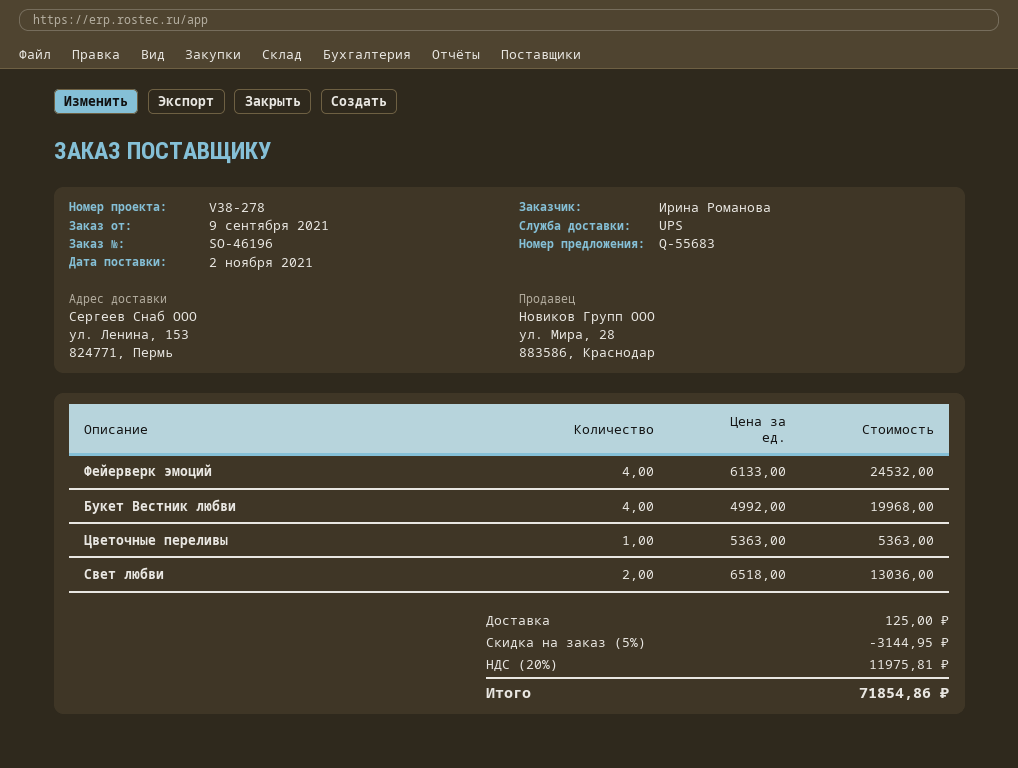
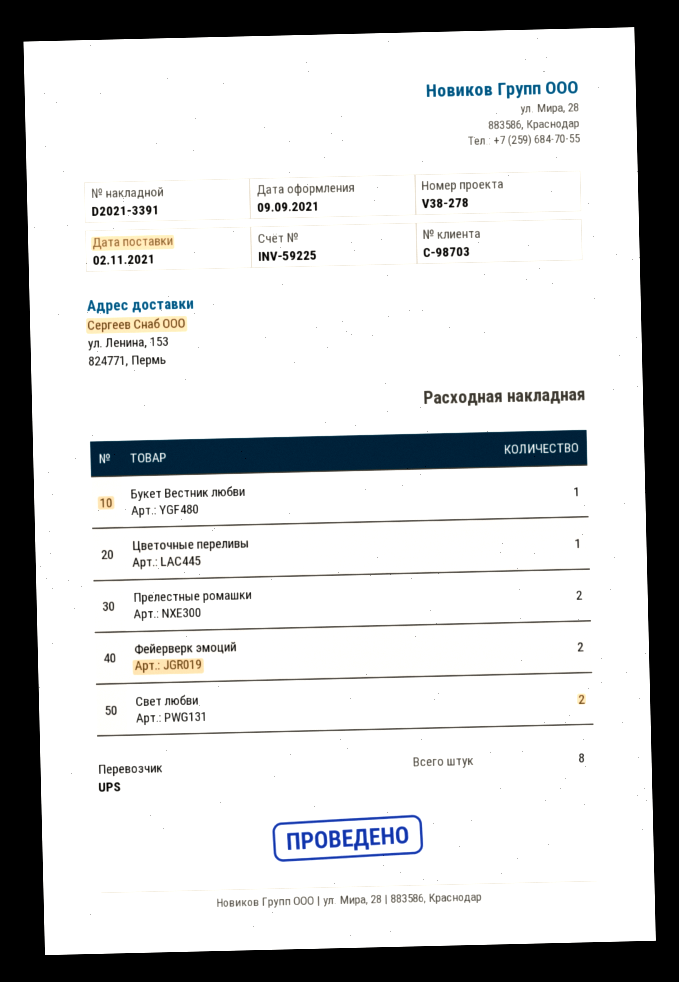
Фейерверк эмоций: 4 -> 2
Букет Вестник любви: 4 -> 1
Прелестные ромашки: none -> 2

